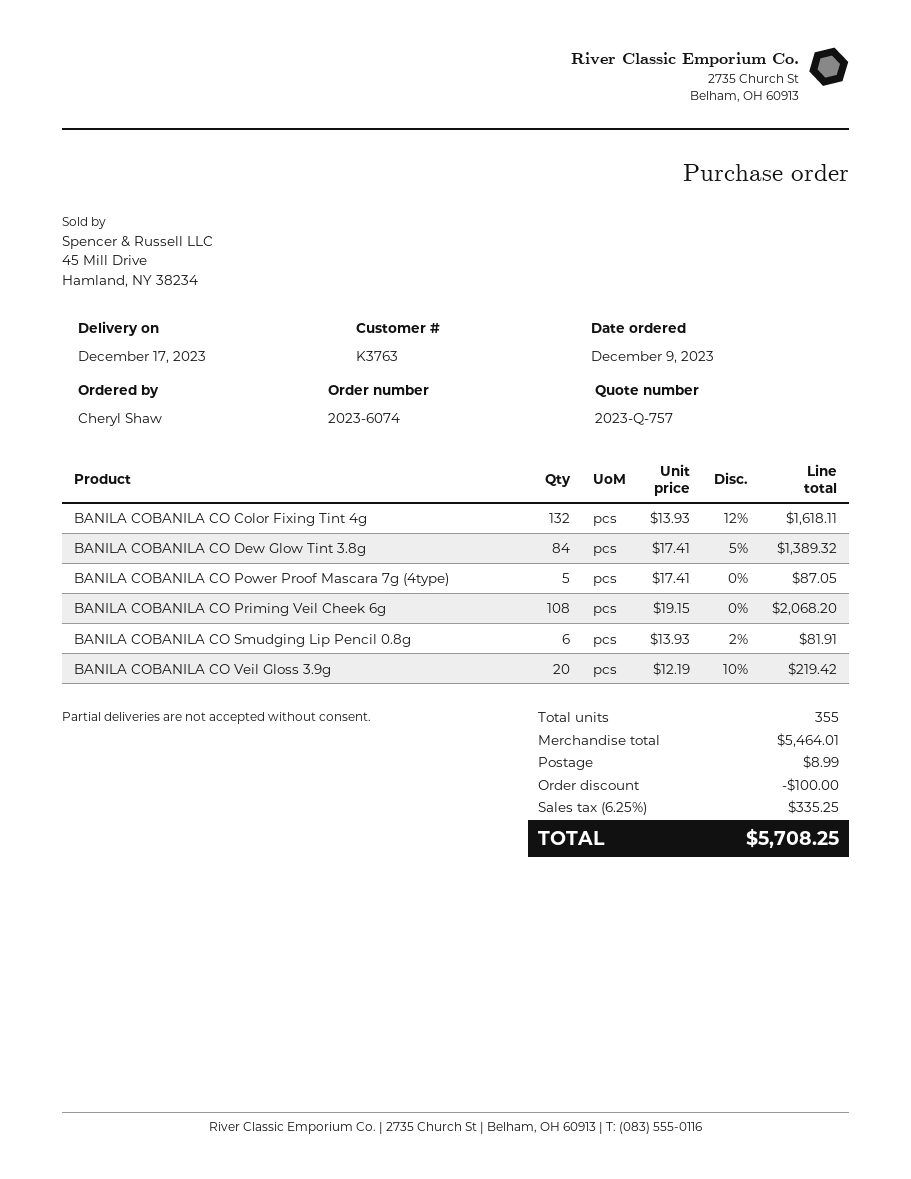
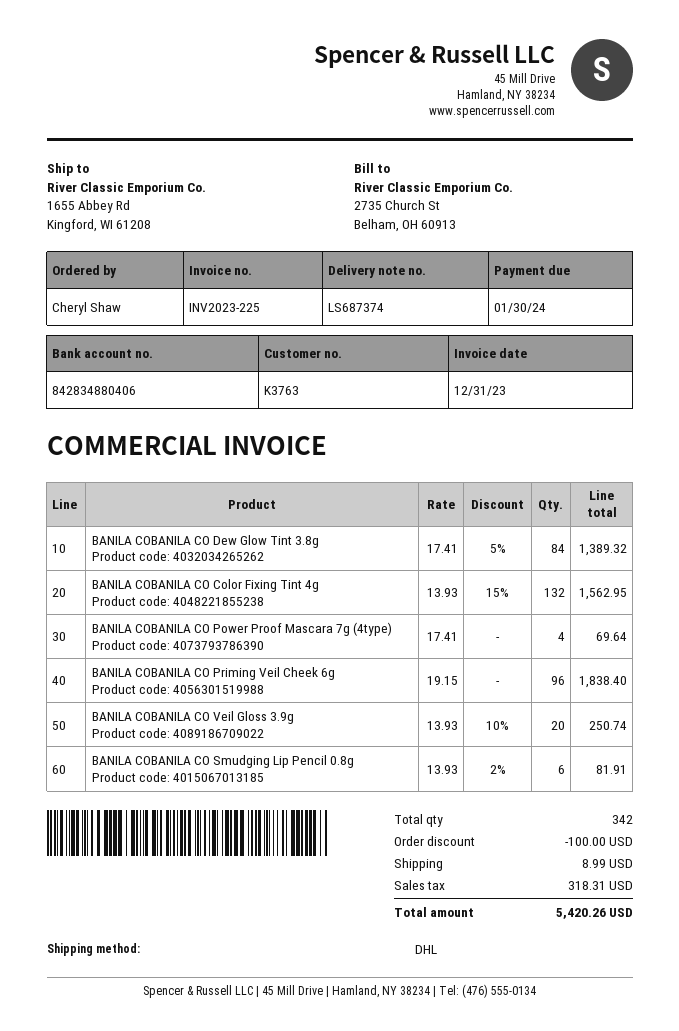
BANILA COBANILA CO Color Fixing Tint 4g: 132 x 13.93 - 12% = 1618.11 -> 132 x 13.93 - 15% = 1562.95
BANILA COBANILA CO Power Proof Mascara 7g (4type): 5 x 17.41 = 87.05 -> 4 x 17.41 = 69.64
BANILA COBANILA CO Priming Veil Cheek 6g: 108 x 19.15 = 2068.20 -> 96 x 19.15 = 1838.40
BANILA COBANILA CO Veil Gloss 3.9g: 20 x 12.19 - 10% = 219.42 -> 20 x 13.93 - 10% = 250.74
total quantity: 355 -> 342
tax: 335.25 -> 318.31
total: 5708.25 -> 5420.26

